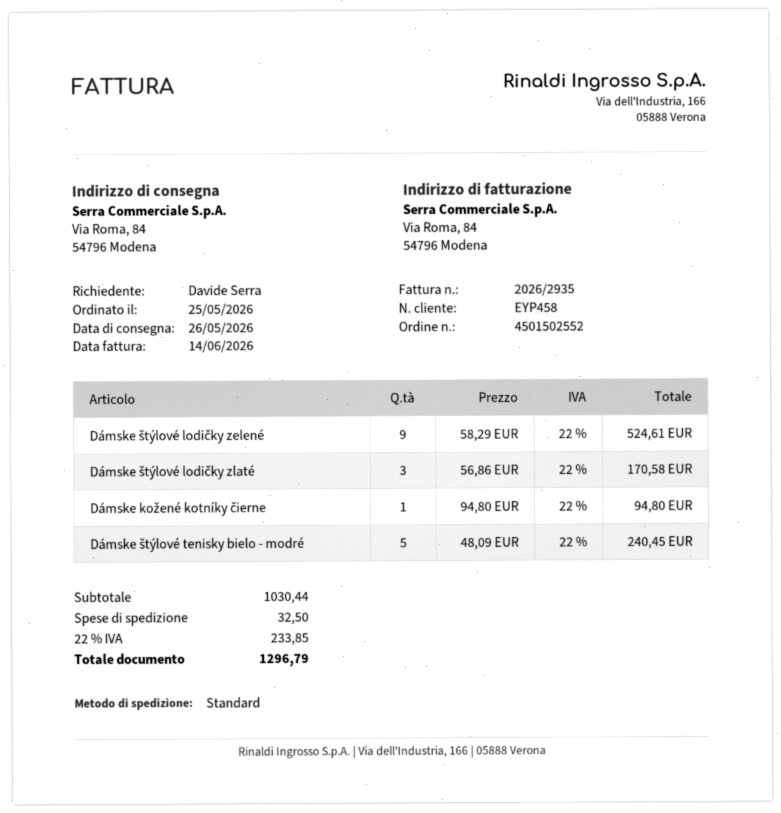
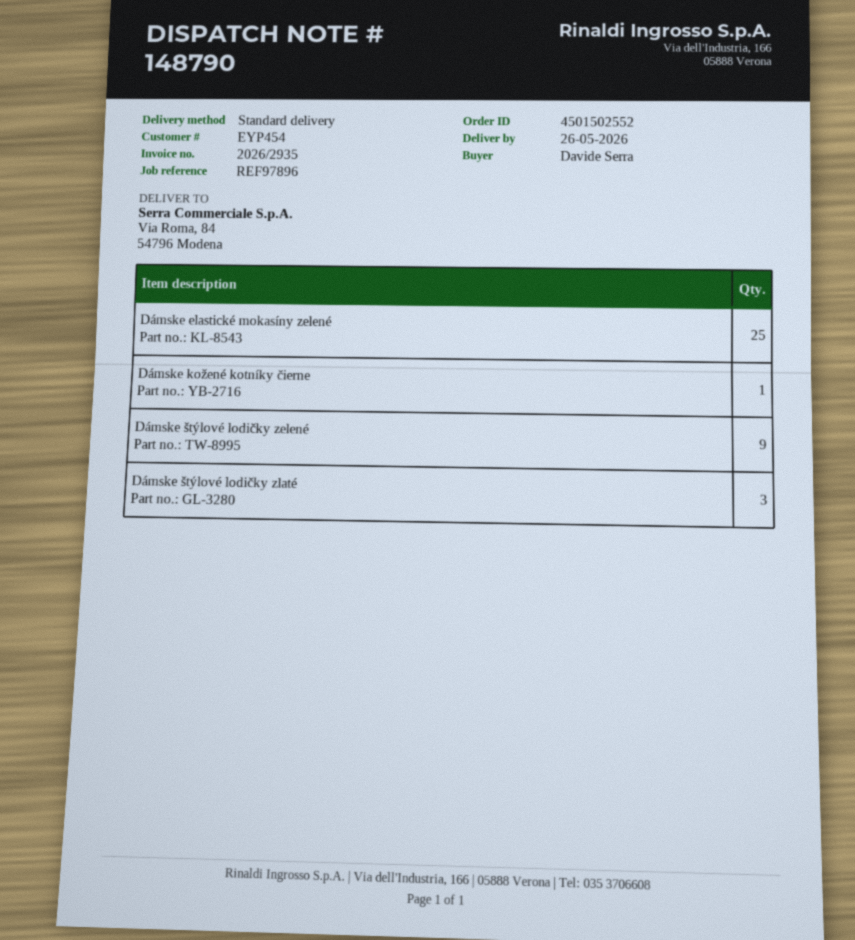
customer number: EYP458 -> EYP454
Dámske štýlové tenisky bielo - modré: 5 -> none
Dámske elastické mokasíny zelené: none -> 25

